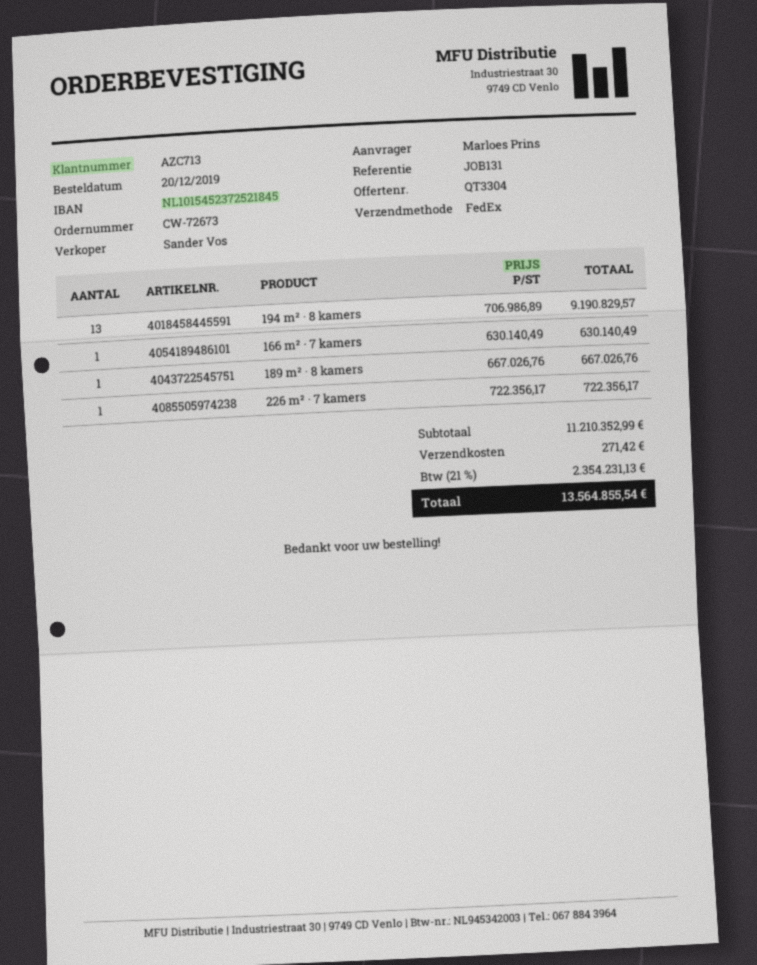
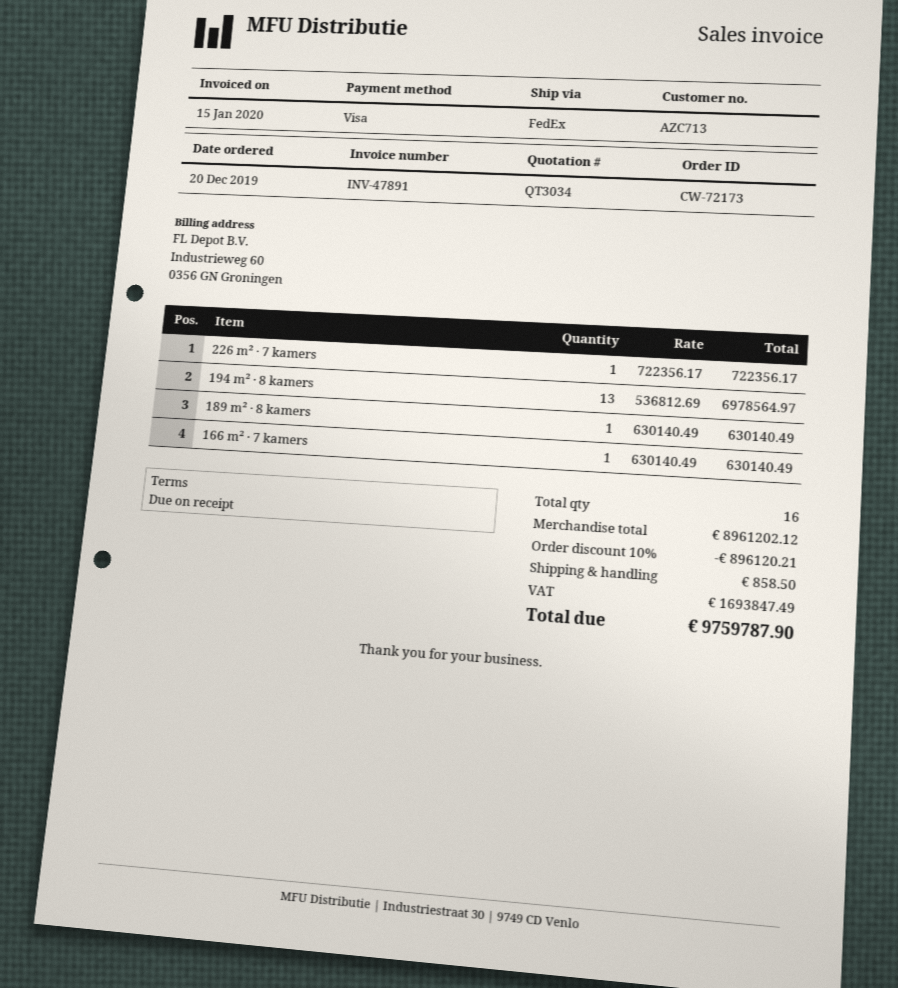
quote number: QT3304 -> QT3034
order number: CW-72673 -> CW-72173
194 m² · 8 kamers: 13 x 706986.89 = 9190829.57 -> 13 x 536812.69 = 6978564.97
189 m² · 8 kamers: 1 x 667026.76 = 667026.76 -> 1 x 630140.49 = 630140.49
subtotal: 11210352.99 -> 8961202.12
discount: none -> 10% = 896120.21
shipping: 271.42 -> 858.50
tax: 2354231.13 -> 1693847.49
total: 13564855.54 -> 9759787.90

